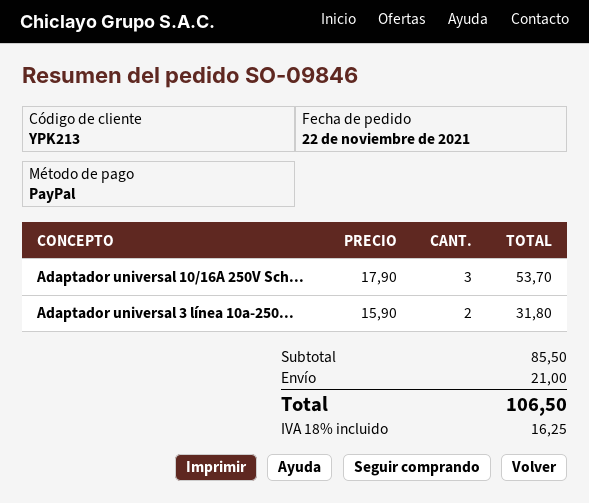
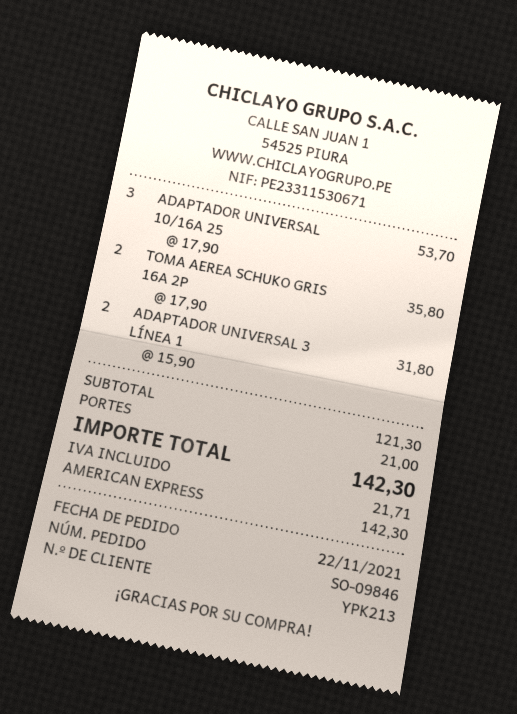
payment method: PayPal -> American Express
TOMA AEREA SCHUKO GRIS 16A 2P: none -> 2 x 17.90 = 35.80
subtotal: 85.50 -> 121.30
tax: 16.25 -> 21.71
total: 106.50 -> 142.30

